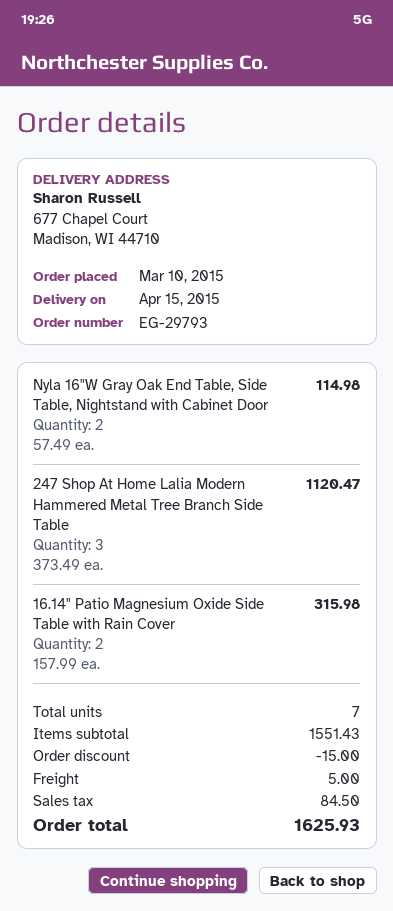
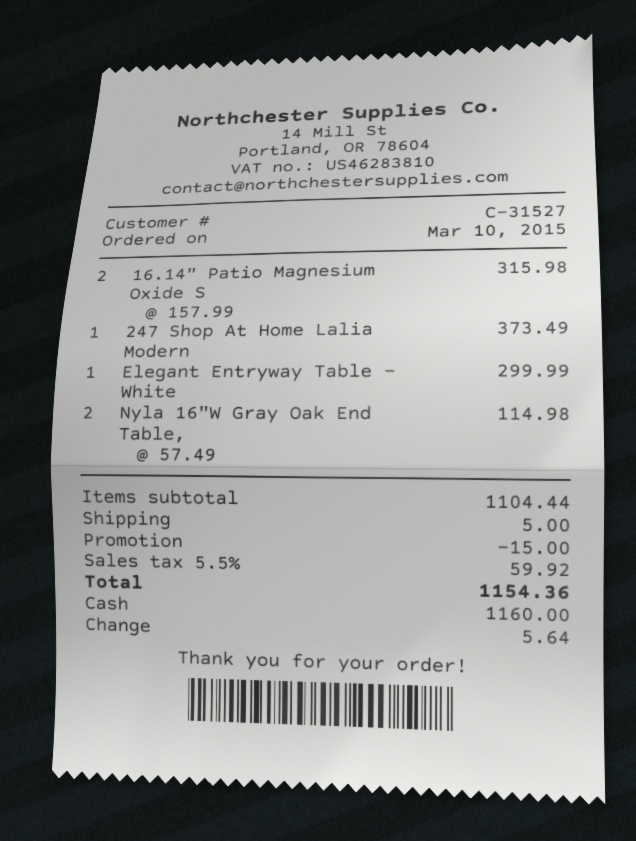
247 Shop At Home Lalia Modern Hammered Metal Tree Branch Side Table: 3 x 373.49 = 1120.47 -> 1 x 373.49 = 373.49
Elegant Entryway Table - White: none -> 1 x 299.99 = 299.99
subtotal: 1551.43 -> 1104.44
tax: 84.50 -> 59.92
total: 1625.93 -> 1154.36

